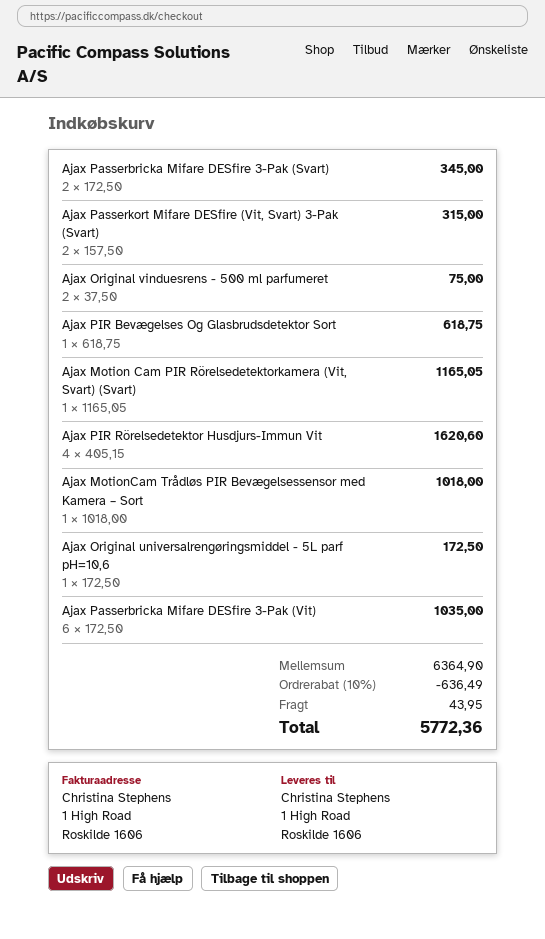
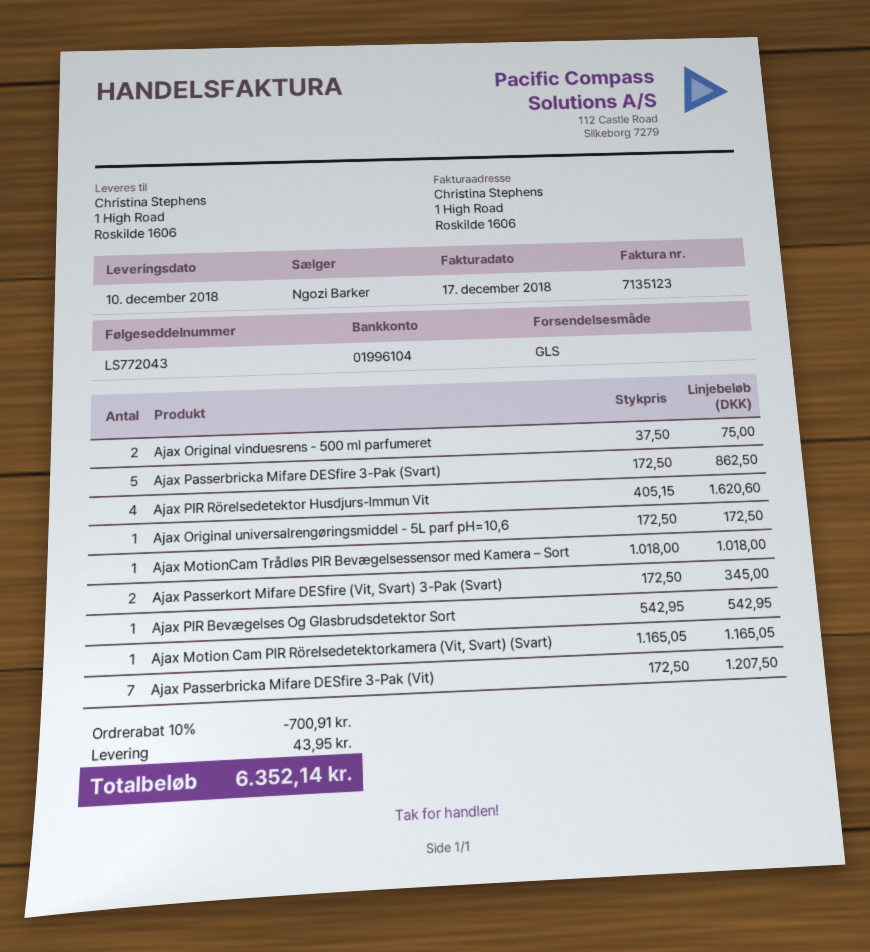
Ajax Passerbricka Mifare DESfire 3-Pak (Svart): 2 x 172.50 = 345.00 -> 5 x 172.50 = 862.50
Ajax Passerkort Mifare DESfire (Vit, Svart) 3-Pak (Svart): 2 x 157.50 = 315.00 -> 2 x 172.50 = 345.00
Ajax PIR Bevægelses Og Glasbrudsdetektor Sort: 1 x 618.75 = 618.75 -> 1 x 542.95 = 542.95
Ajax Passerbricka Mifare DESfire 3-Pak (Vit): 6 x 172.50 = 1035.00 -> 7 x 172.50 = 1207.50
discount: 10% = 636.49 -> 10% = 700.91
total: 5772.36 -> 6352.14

